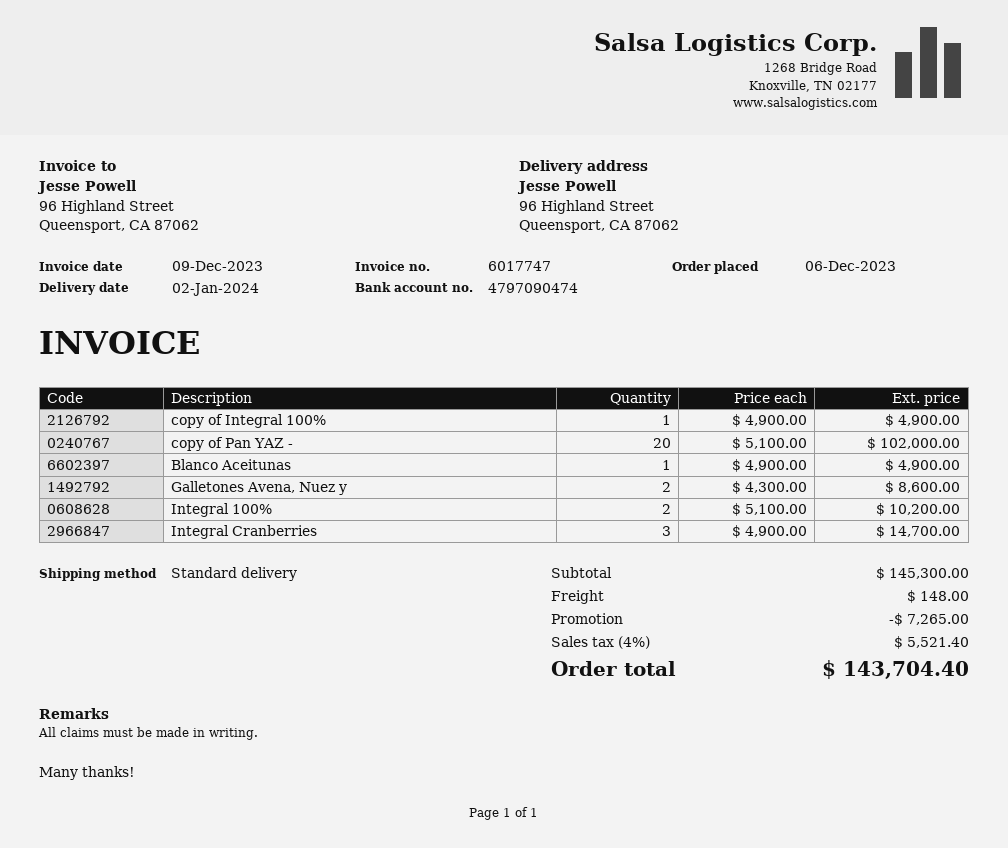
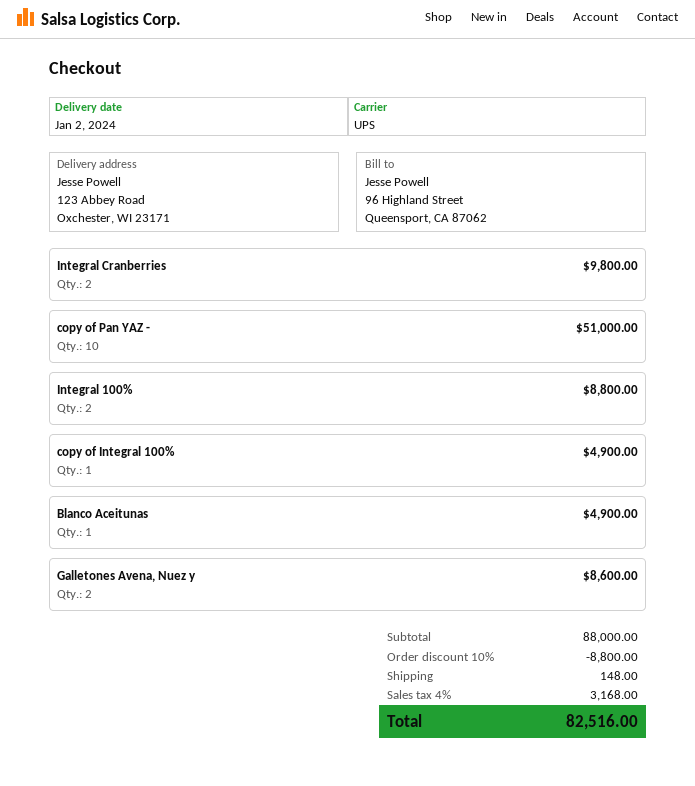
shipping method: standard -> UPS
ship to: 96 Highland Street, Queensport, CA 87062 -> 123 Abbey Road, Oxchester, WI 23171
copy of Pan YAZ -: 20 for 102000.00 -> 10 for 51000.00
Integral 100%: 2 for 10200.00 -> 2 for 8800.00
Integral Cranberries: 3 for 14700.00 -> 2 for 9800.00
subtotal: 145300.00 -> 88000.00
discount: 7265.00 -> 8800.00
tax: 4% = 5521.40 -> 4% = 3168.00
total: 143704.40 -> 82516.00

